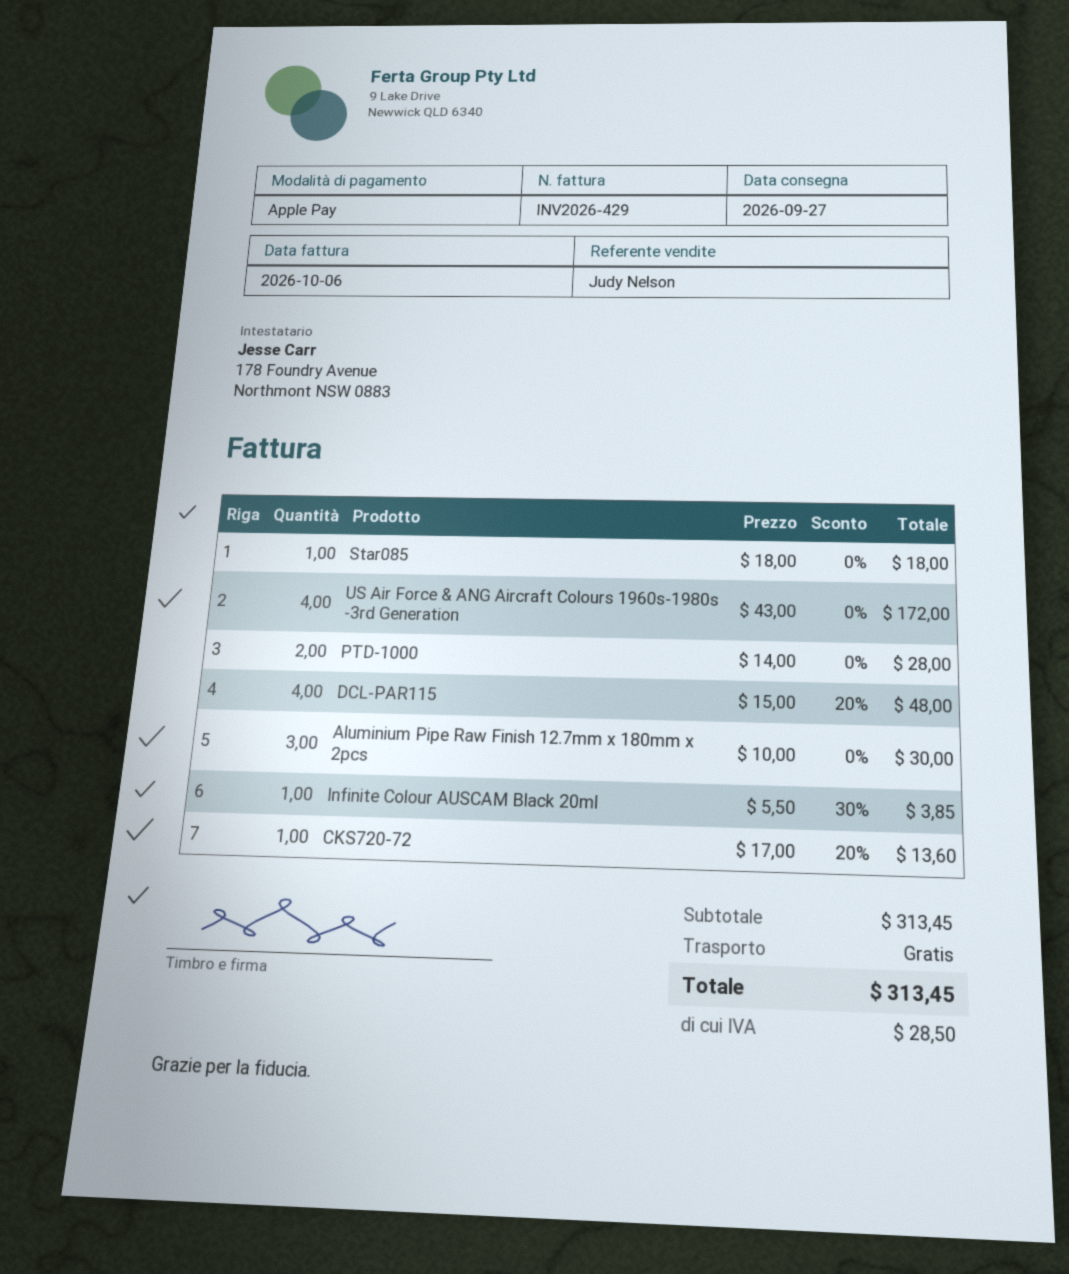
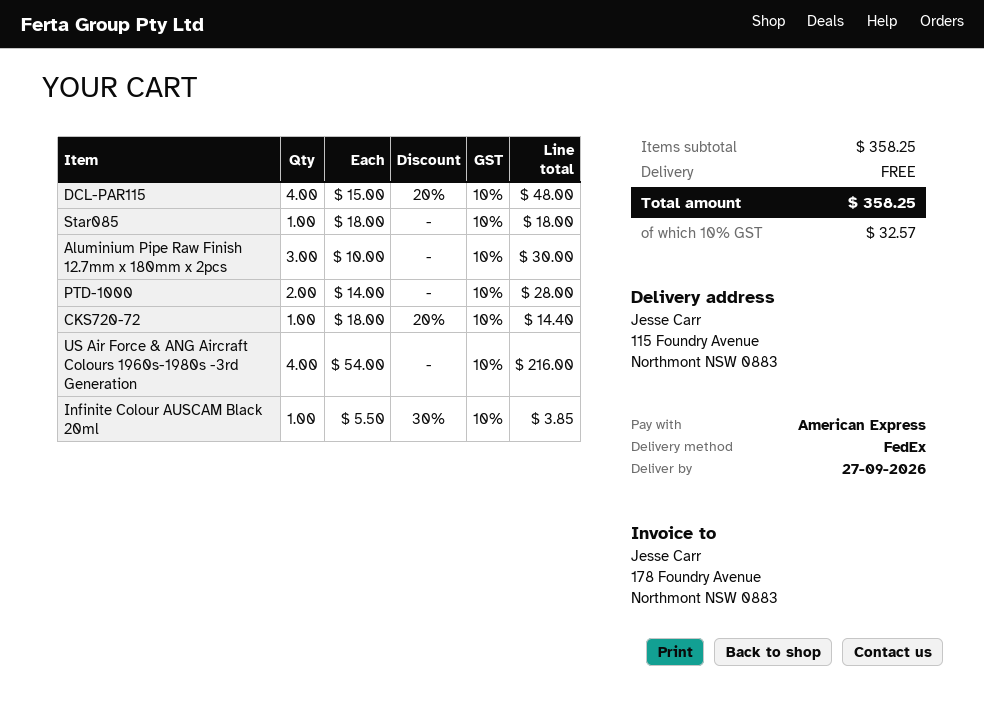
payment method: Apple Pay -> American Express
US Air Force & ANG Aircraft Colours 1960s-1980s -3rd Generation: 4 x 43.00 = 172.00 -> 4 x 54.00 = 216.00
CKS720-72: 1 x 17.00 - 20% = 13.60 -> 1 x 18.00 - 20% = 14.40
subtotal: 313.45 -> 358.25
tax: 28.50 -> 32.57
total: 313.45 -> 358.25

